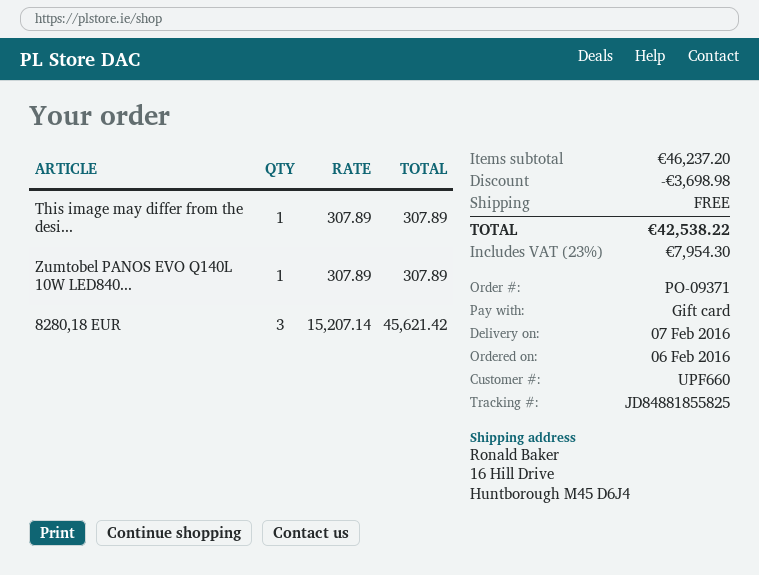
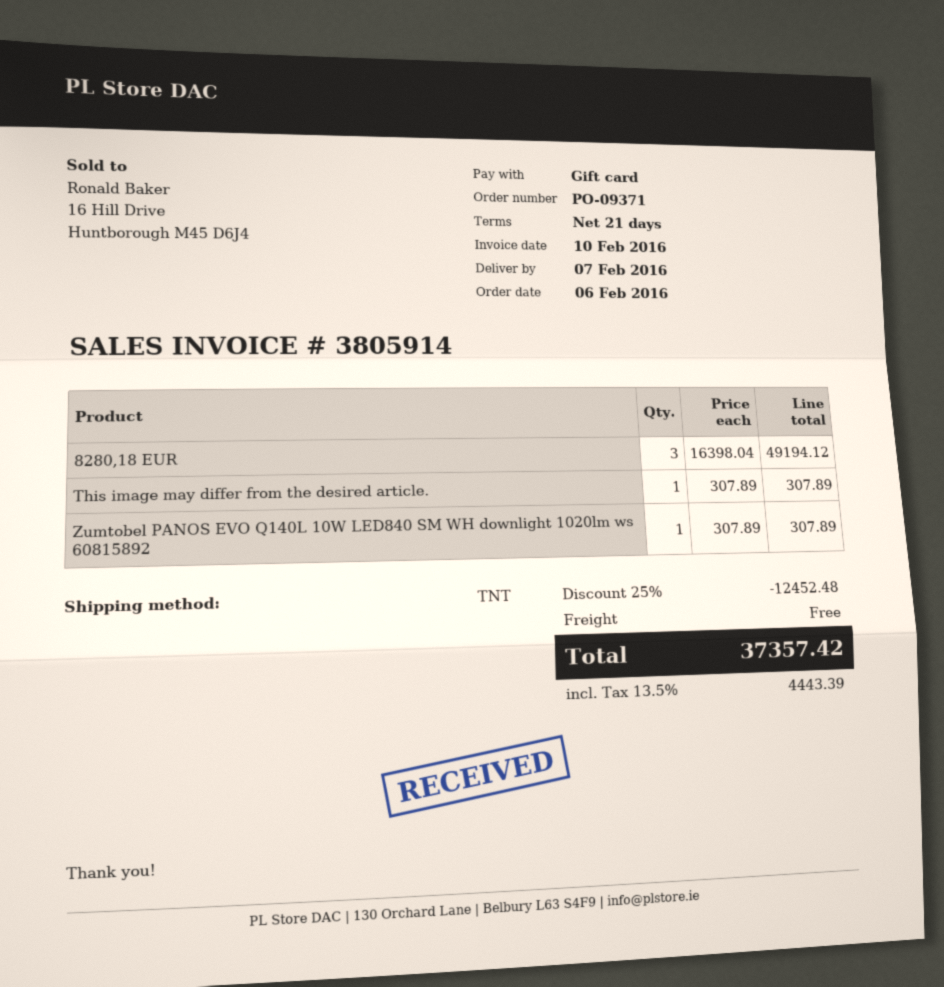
8280,18 EUR: 3 x 15207.14 = 45621.42 -> 3 x 16398.04 = 49194.12
discount: 3698.98 -> 12452.48
tax: 23% = 7954.30 -> 13.5% = 4443.39
total: 42538.22 -> 37357.42

